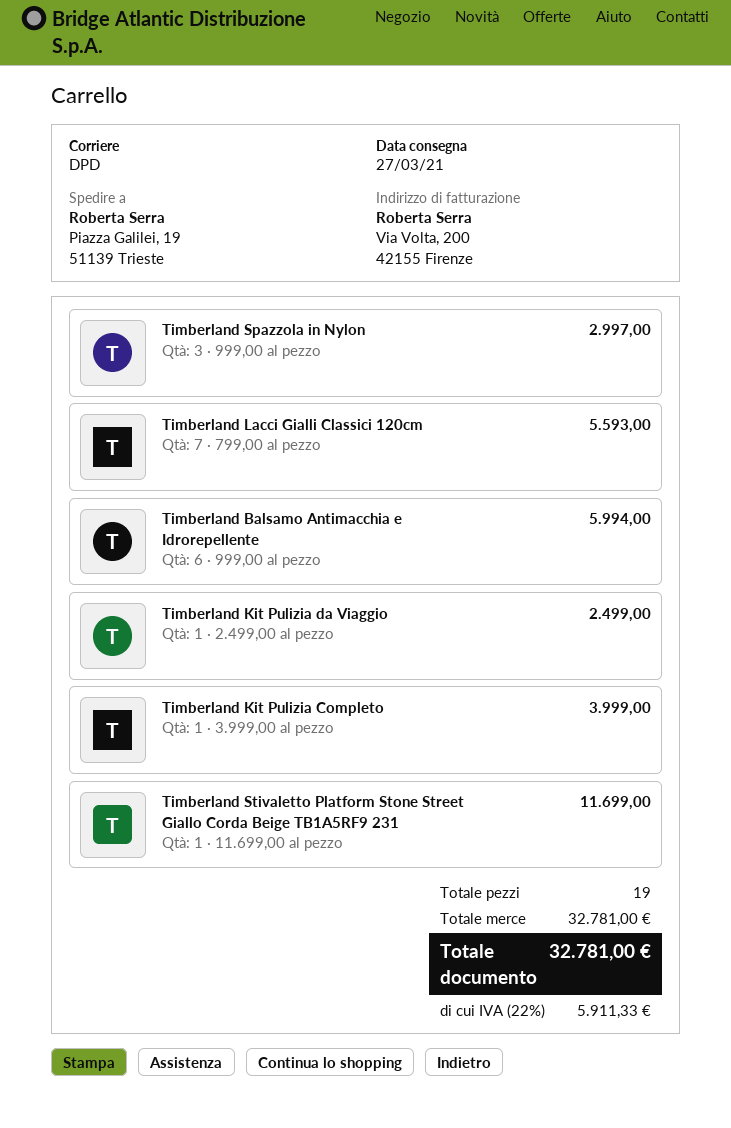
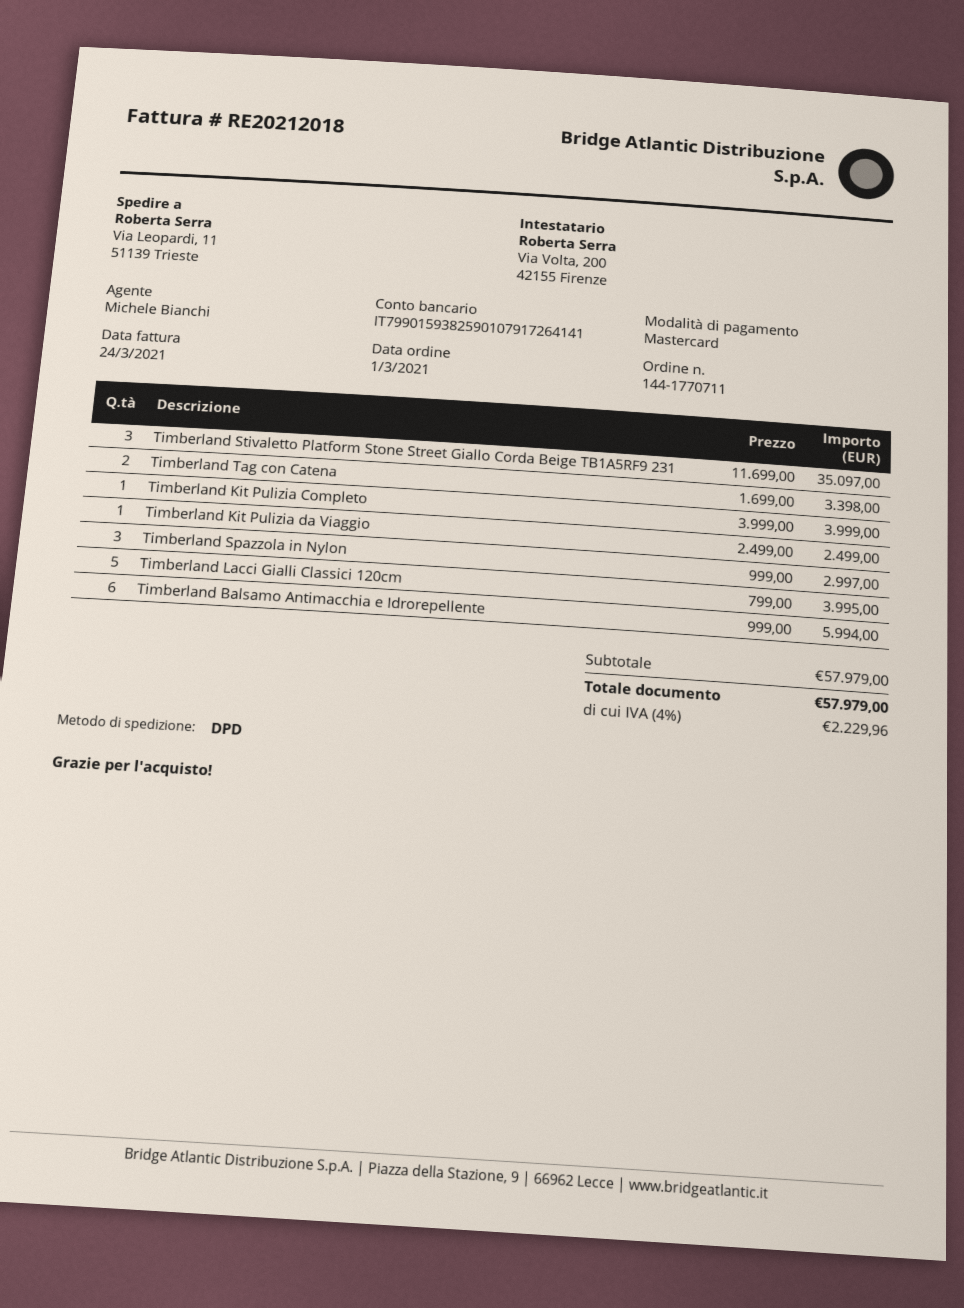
ship to: Piazza Galilei, 19, 51139 Trieste -> Via Leopardi, 11, 51139 Trieste
Timberland Lacci Gialli Classici 120cm: 7 x 799.00 = 5593.00 -> 5 x 799.00 = 3995.00
Timberland Stivaletto Platform Stone Street Giallo Corda Beige TB1A5RF9 231: 1 x 11699.00 = 11699.00 -> 3 x 11699.00 = 35097.00
Timberland Tag con Catena: none -> 2 x 1699.00 = 3398.00
subtotal: 32781.00 -> 57979.00
tax: 22% = 5911.33 -> 4% = 2229.96
total: 32781.00 -> 57979.00

